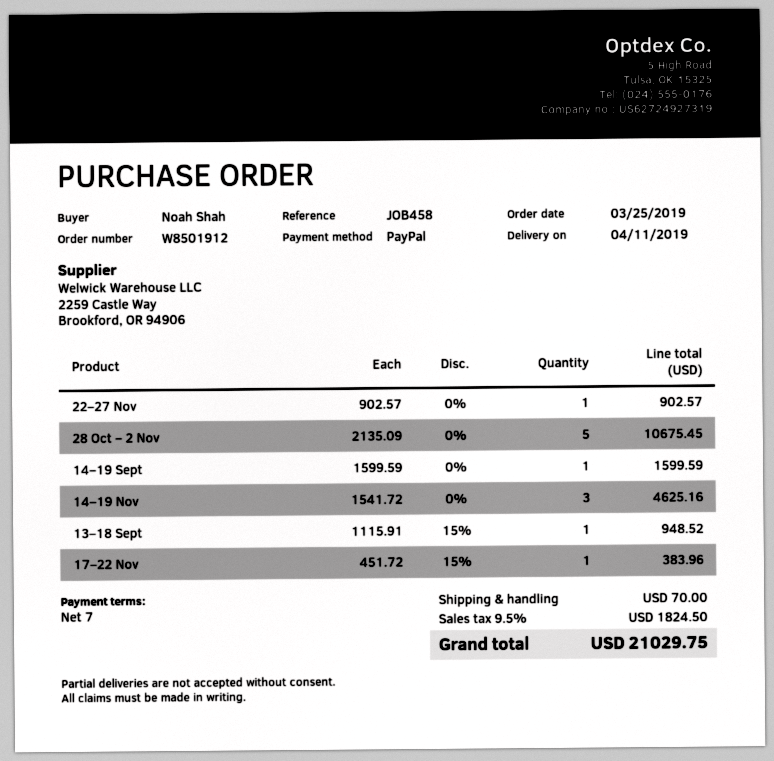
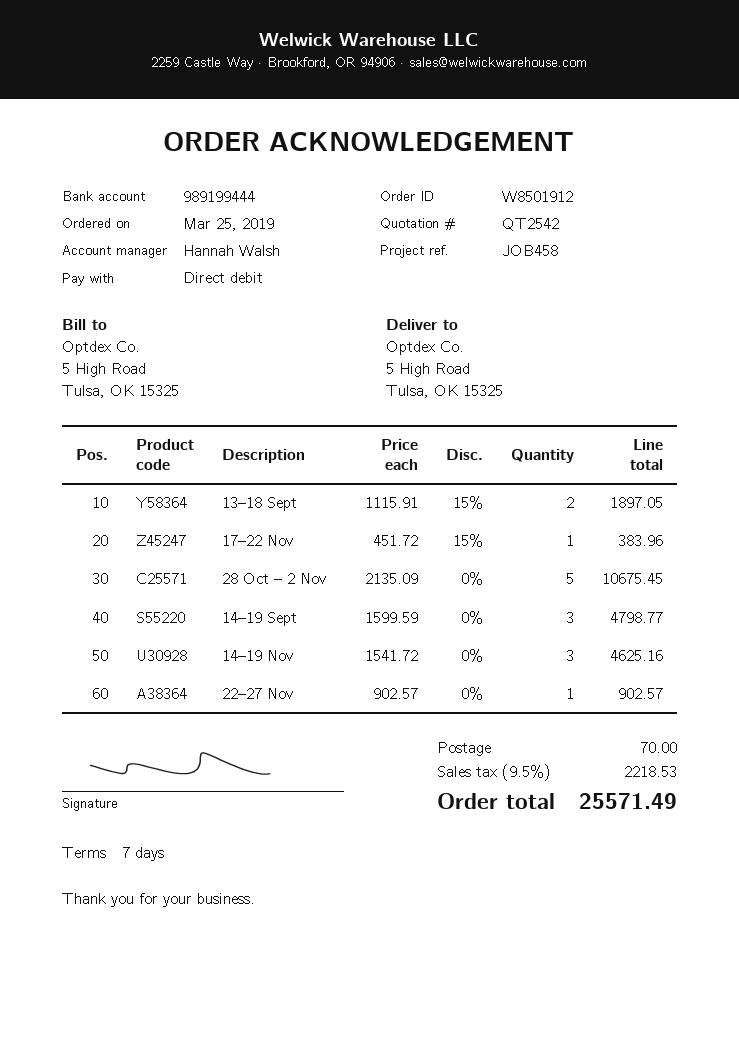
payment method: PayPal -> direct debit
14–19 Sept: 1 x 1599.59 = 1599.59 -> 3 x 1599.59 = 4798.77
13–18 Sept: 1 x 1115.91 - 15% = 948.52 -> 2 x 1115.91 - 15% = 1897.05
tax: 9.5% = 1824.50 -> 9.5% = 2218.53
total: 21029.75 -> 25571.49

